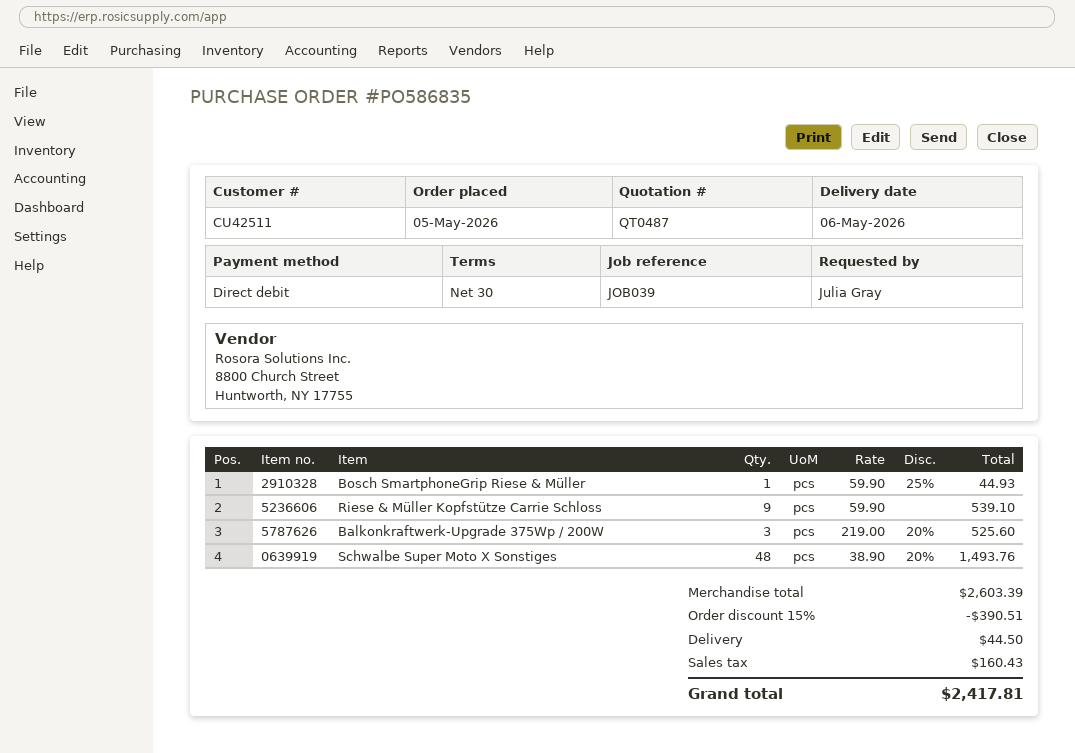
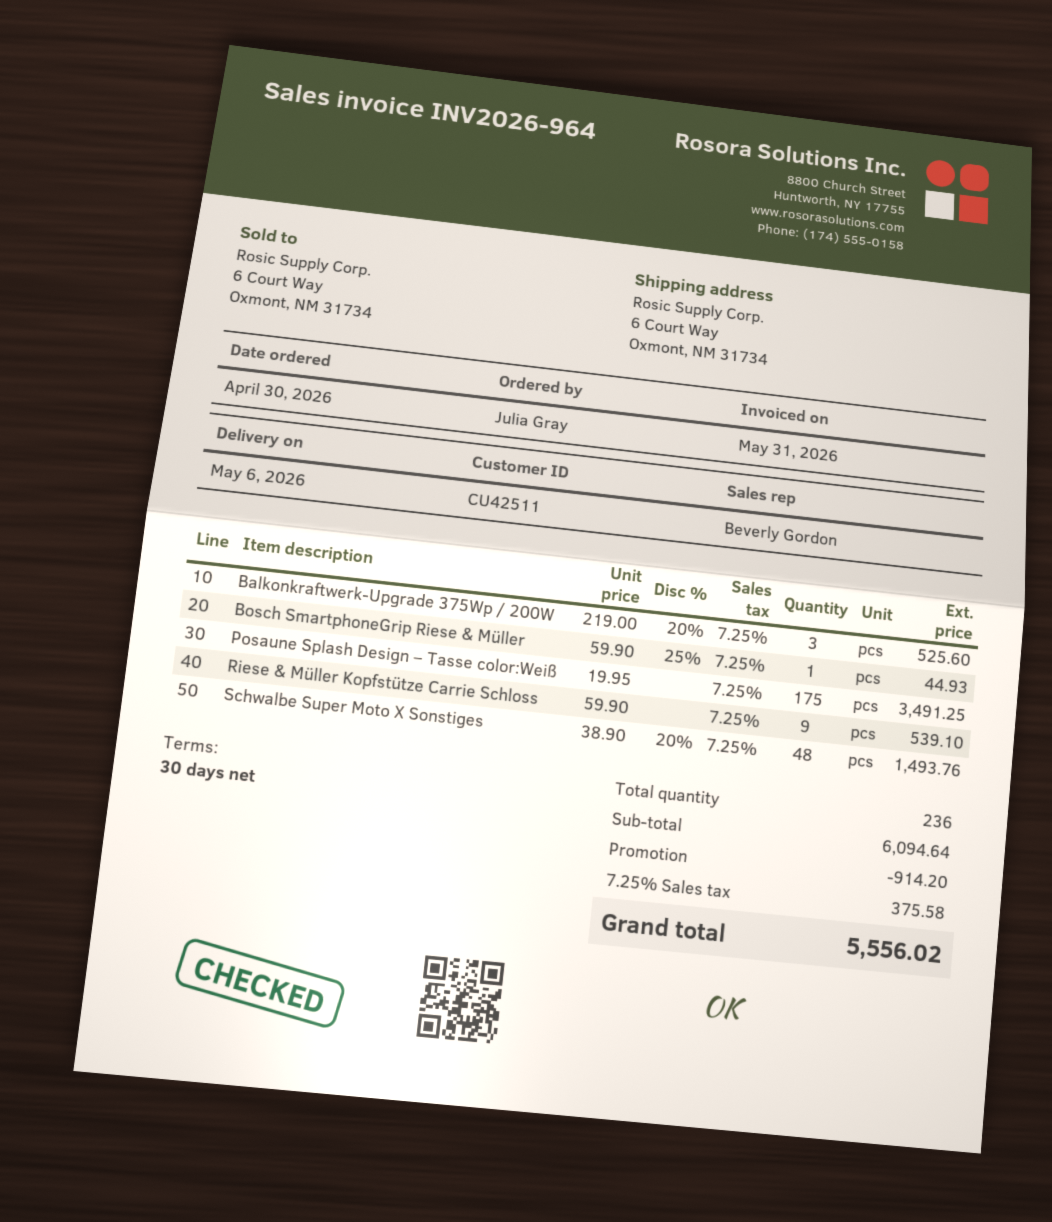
order date: 2026-05-05 -> 2026-04-30
Posaune Splash Design – Tasse color:Weiß: none -> 175 x 19.95 = 3491.25
subtotal: 2603.39 -> 6094.64
discount: 390.51 -> 914.20
shipping: 44.50 -> none
tax: 160.43 -> 375.58
total: 2417.81 -> 5556.02

